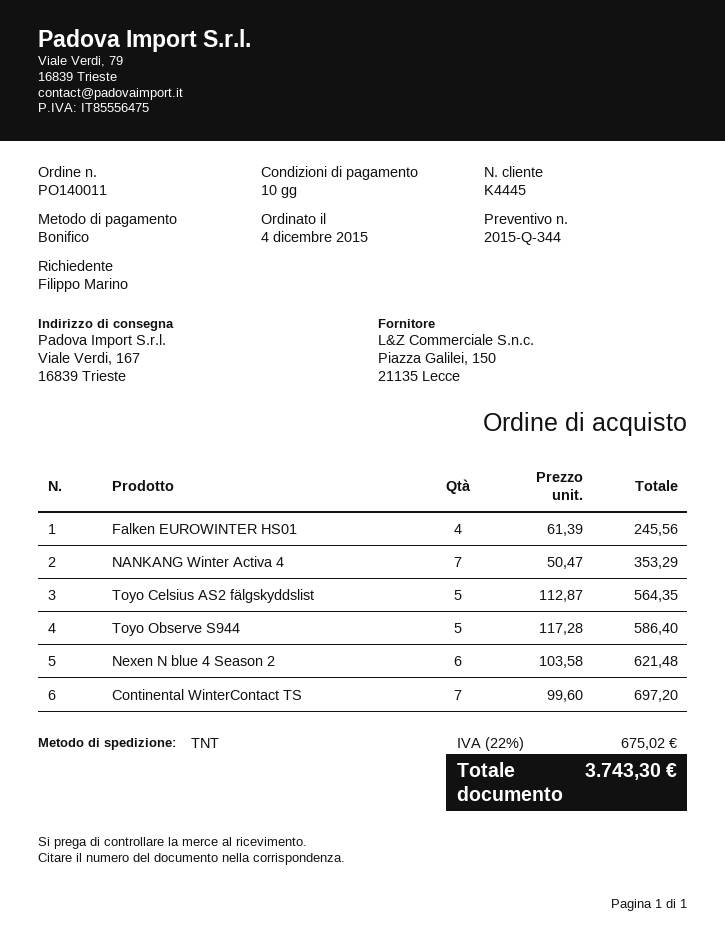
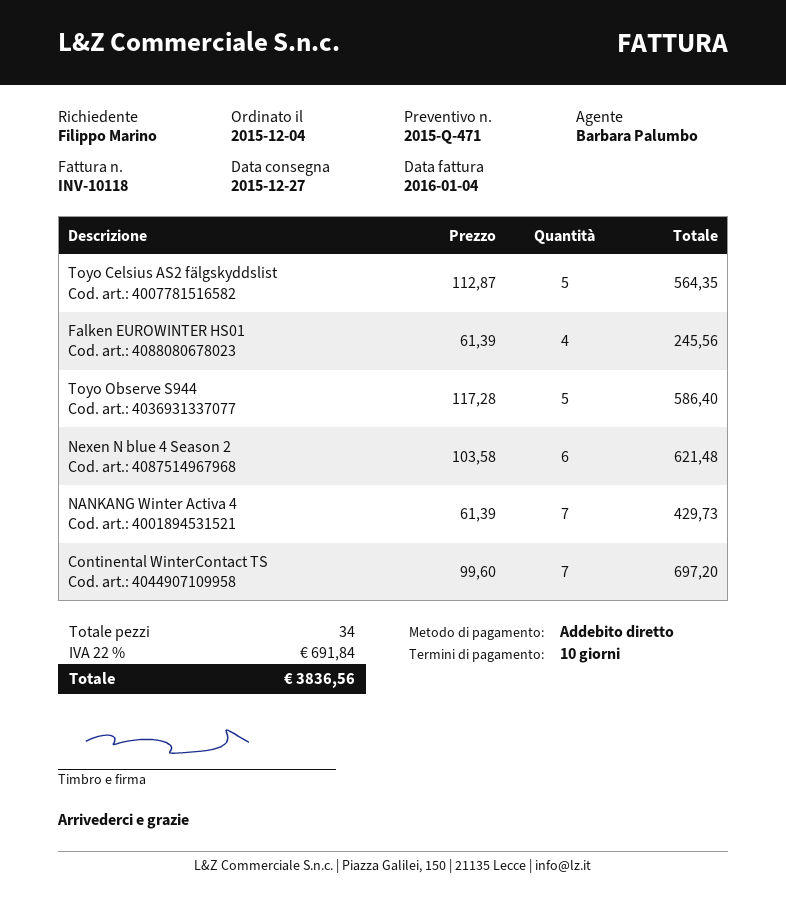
quote number: 2015-Q-344 -> 2015-Q-471
payment method: bank transfer -> direct debit
NANKANG Winter Activa 4: 7 x 50.47 = 353.29 -> 7 x 61.39 = 429.73
tax: 22% = 675.02 -> 22% = 691.84
total: 3743.30 -> 3836.56

